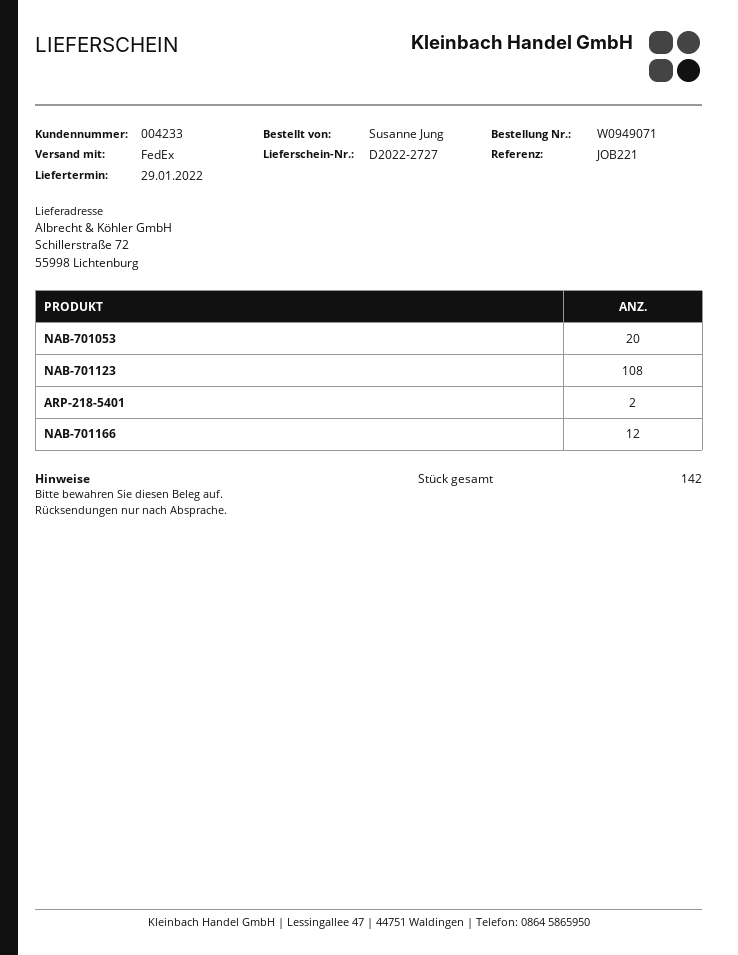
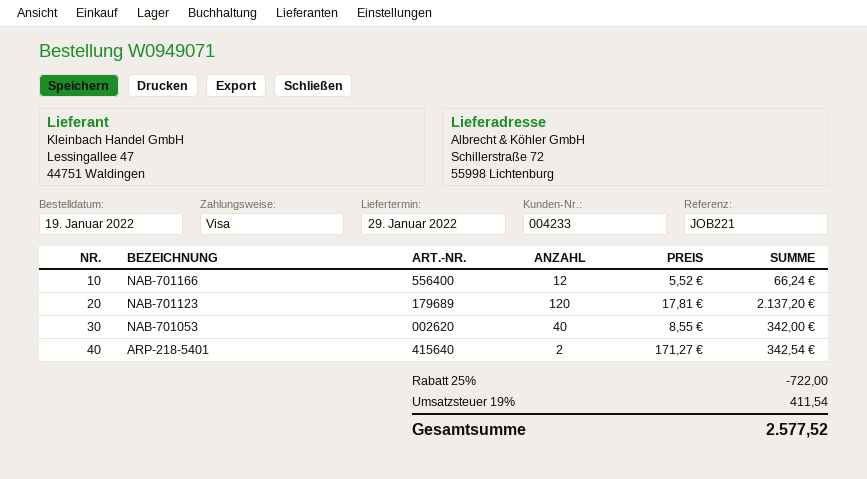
NAB-701053: 20 -> 40
NAB-701123: 108 -> 120

